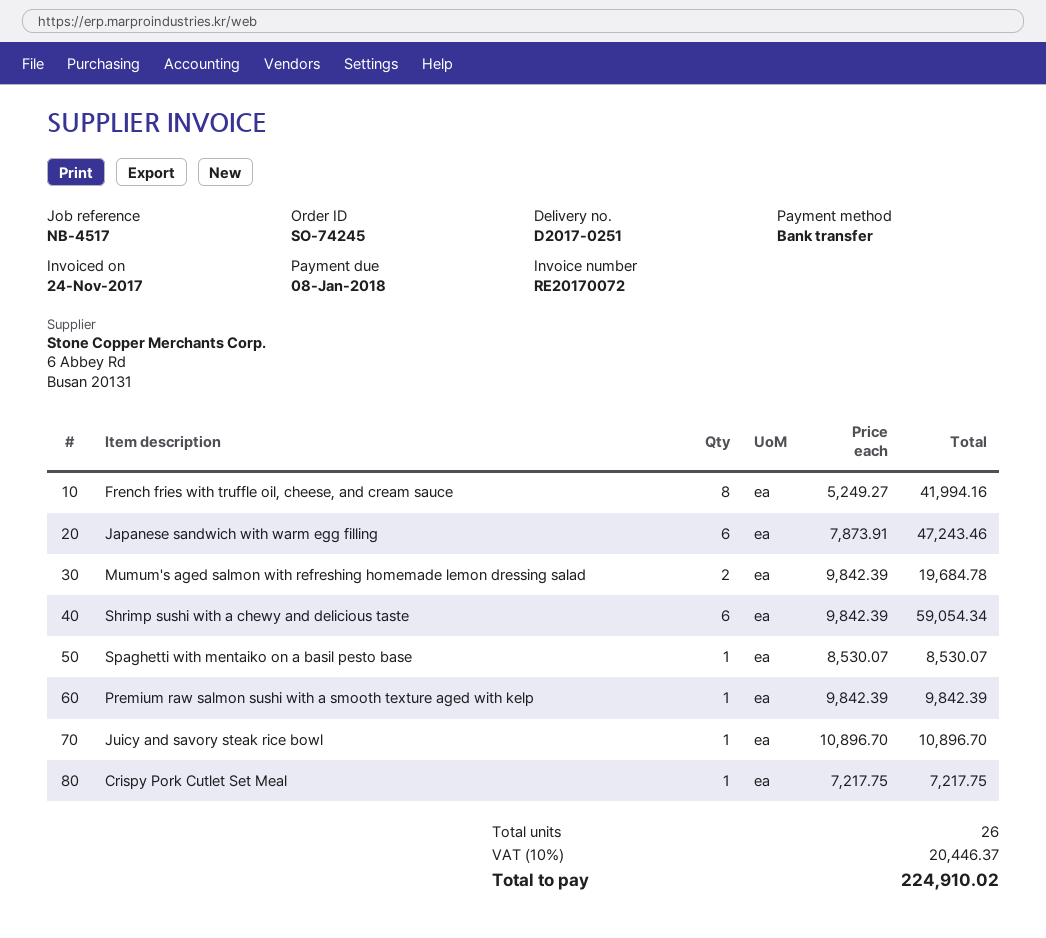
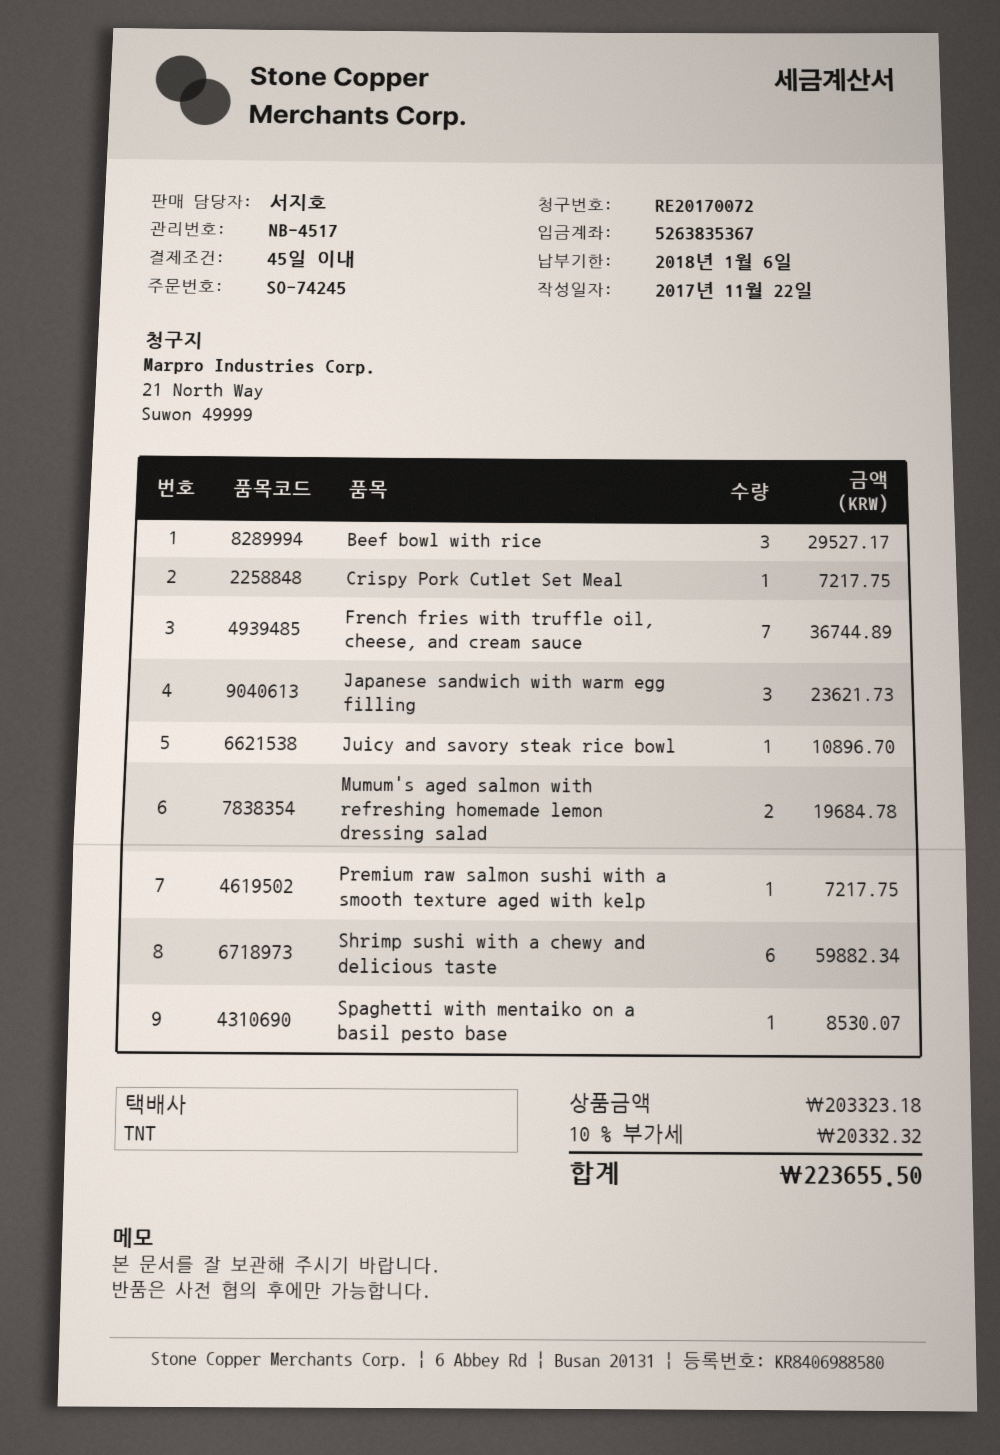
invoice date: 2017-11-24 -> 2017-11-22
due date: 2018-01-08 -> 2018-01-06
French fries with truffle oil, cheese, and cream sauce: 8 for 41994.16 -> 7 for 36744.89
Japanese sandwich with warm egg filling: 6 for 47243.46 -> 3 for 23621.73
Shrimp sushi with a chewy and delicious taste: 6 for 59054.34 -> 6 for 59882.34
Premium raw salmon sushi with a smooth texture aged with kelp: 1 for 9842.39 -> 1 for 7217.75
Beef bowl with rice: none -> 3 for 29527.17
tax: 10% = 20446.37 -> 10% = 20332.32
total: 224910.02 -> 223655.50

